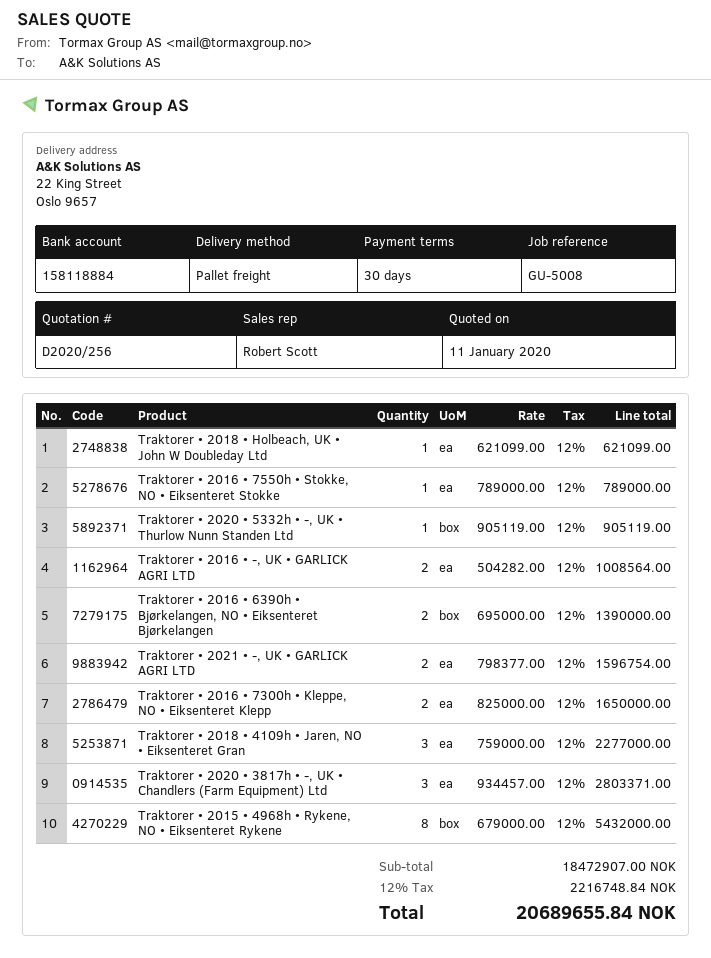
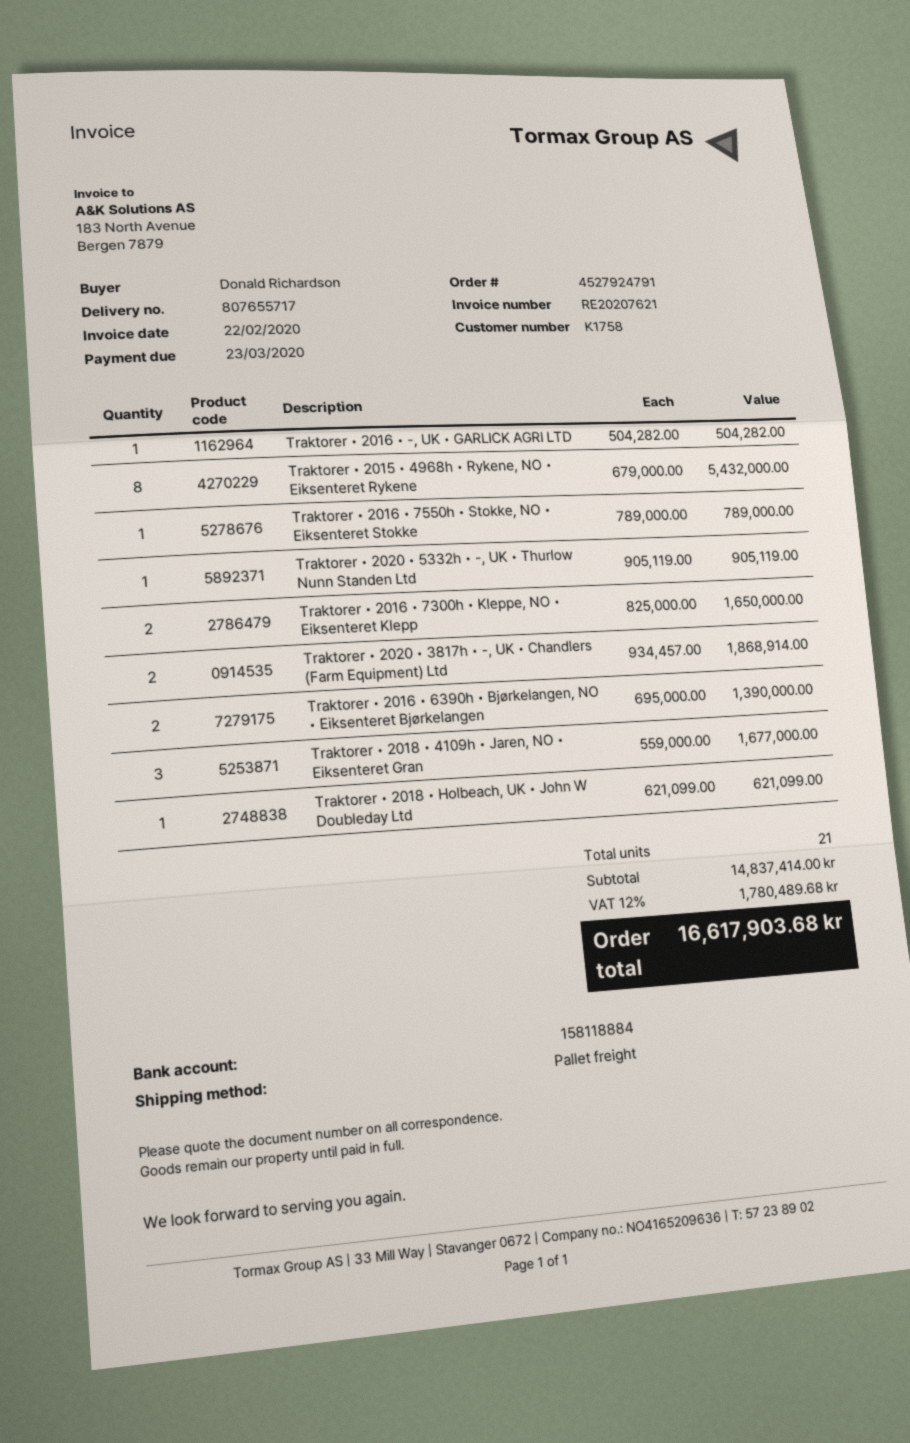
Traktorer • 2016 • -, UK • GARLICK AGRI LTD: 2 x 504282.00 = 1008564.00 -> 1 x 504282.00 = 504282.00
Traktorer • 2021 • -, UK • GARLICK AGRI LTD: 2 x 798377.00 = 1596754.00 -> none
Traktorer • 2018 • 4109h • Jaren, NO • Eiksenteret Gran: 3 x 759000.00 = 2277000.00 -> 3 x 559000.00 = 1677000.00
Traktorer • 2020 • 3817h • -, UK • Chandlers (Farm Equipment) Ltd: 3 x 934457.00 = 2803371.00 -> 2 x 934457.00 = 1868914.00
subtotal: 18472907.00 -> 14837414.00
tax: 12% = 2216748.84 -> 12% = 1780489.68
total: 20689655.84 -> 16617903.68

